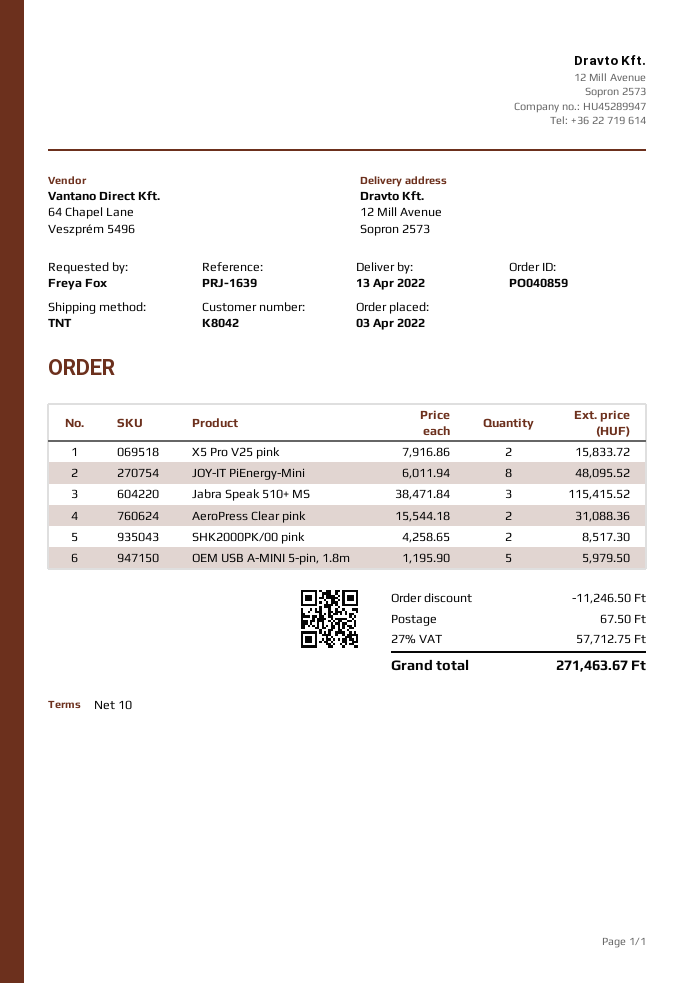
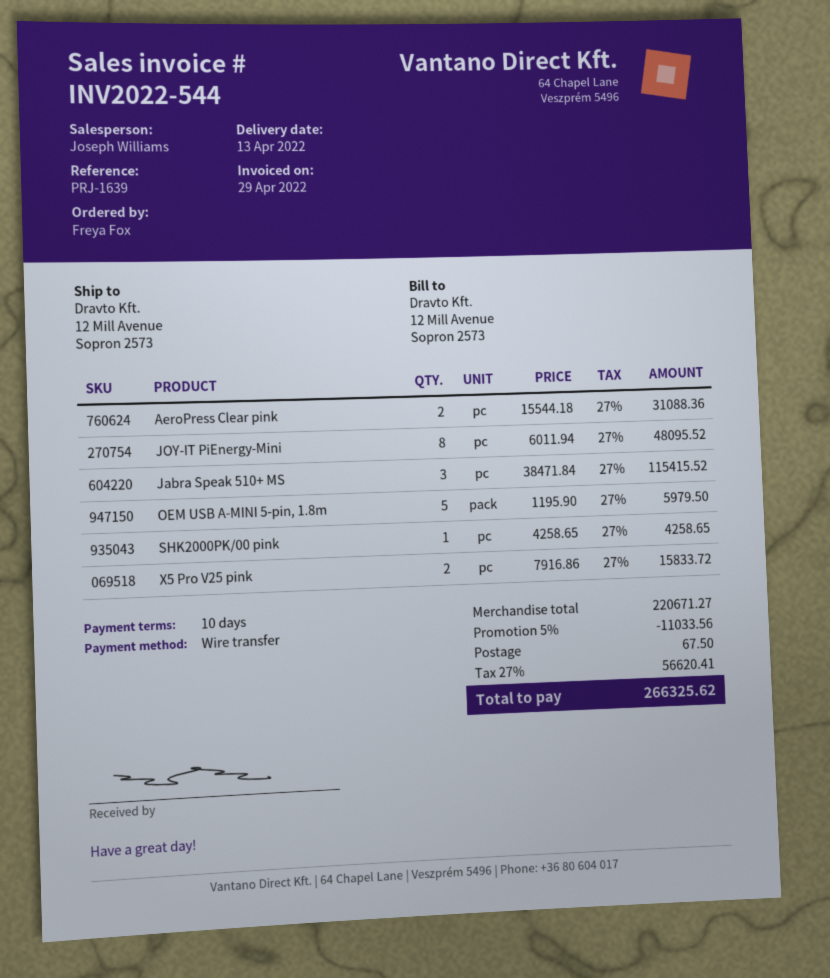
SHK2000PK/00 pink: 2 x 4258.65 = 8517.30 -> 1 x 4258.65 = 4258.65
discount: 11246.50 -> 11033.56
tax: 27% = 57712.75 -> 27% = 56620.41
total: 271463.67 -> 266325.62

